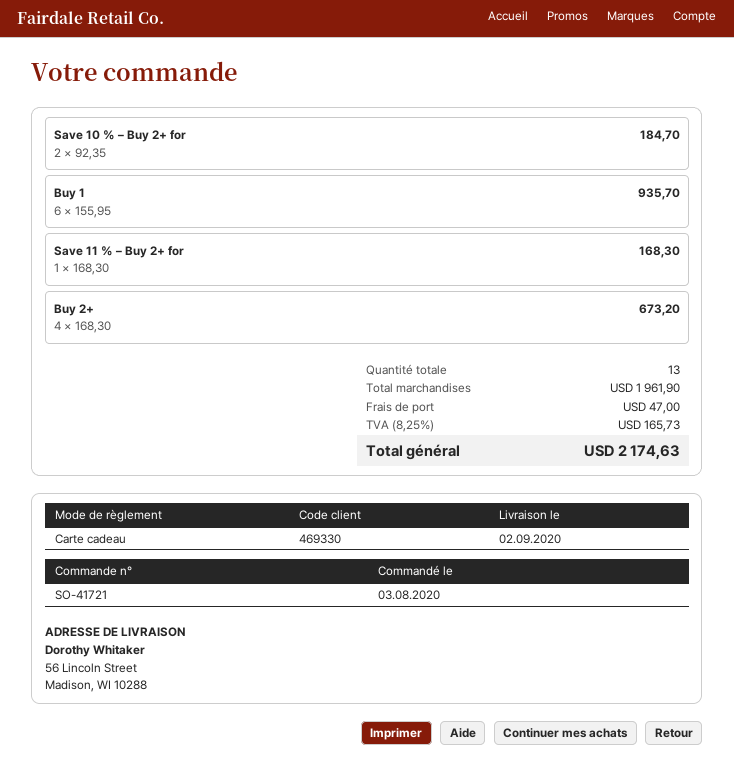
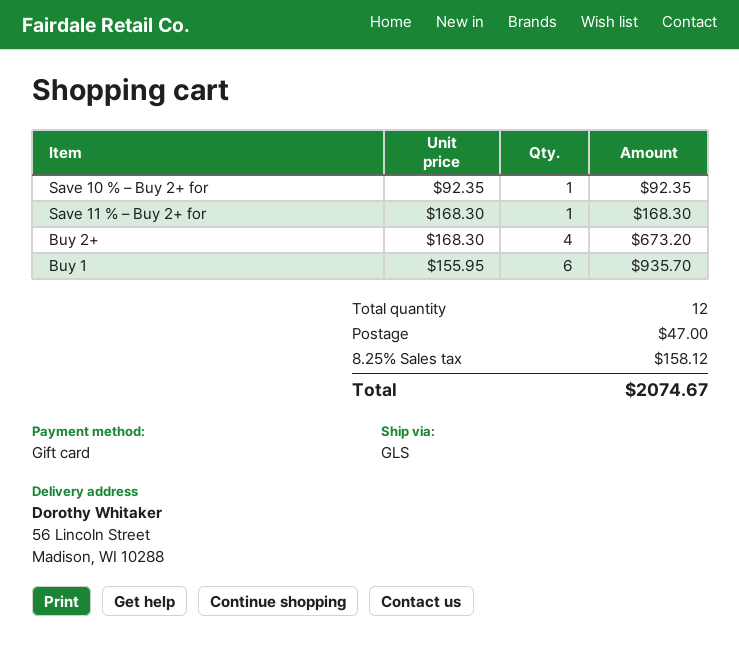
Save 10 % – Buy 2+ for: 2 x 92.35 = 184.70 -> 1 x 92.35 = 92.35
total quantity: 13 -> 12
tax: 8.25% = 165.73 -> 8.25% = 158.12
total: 2174.63 -> 2074.67

